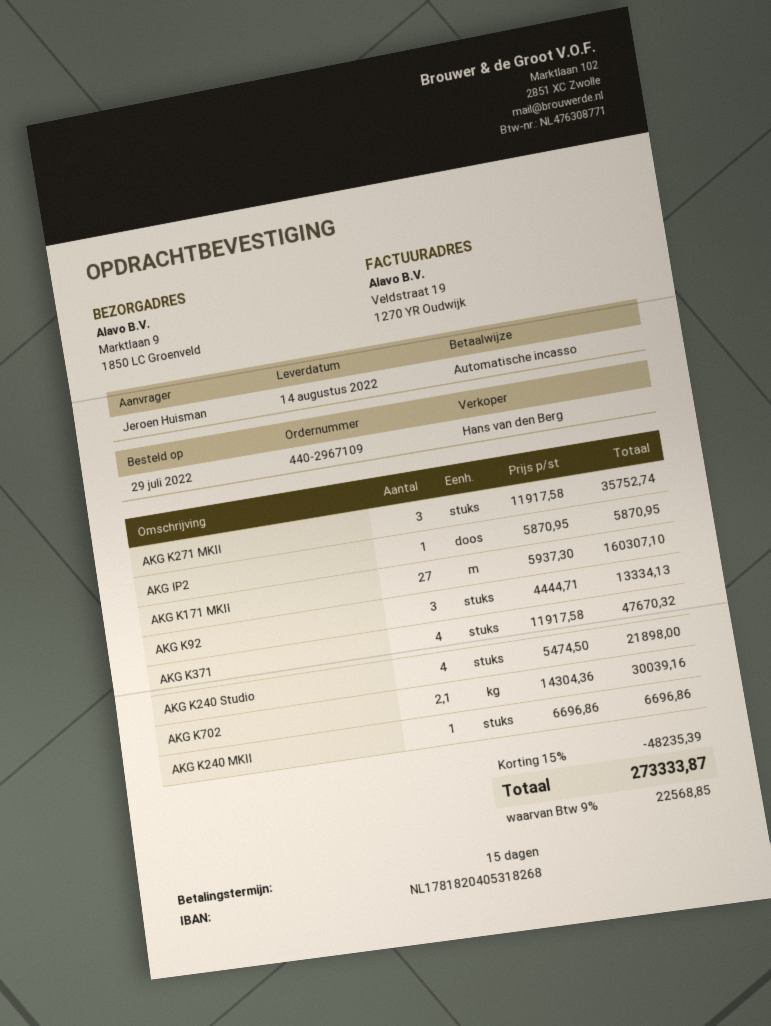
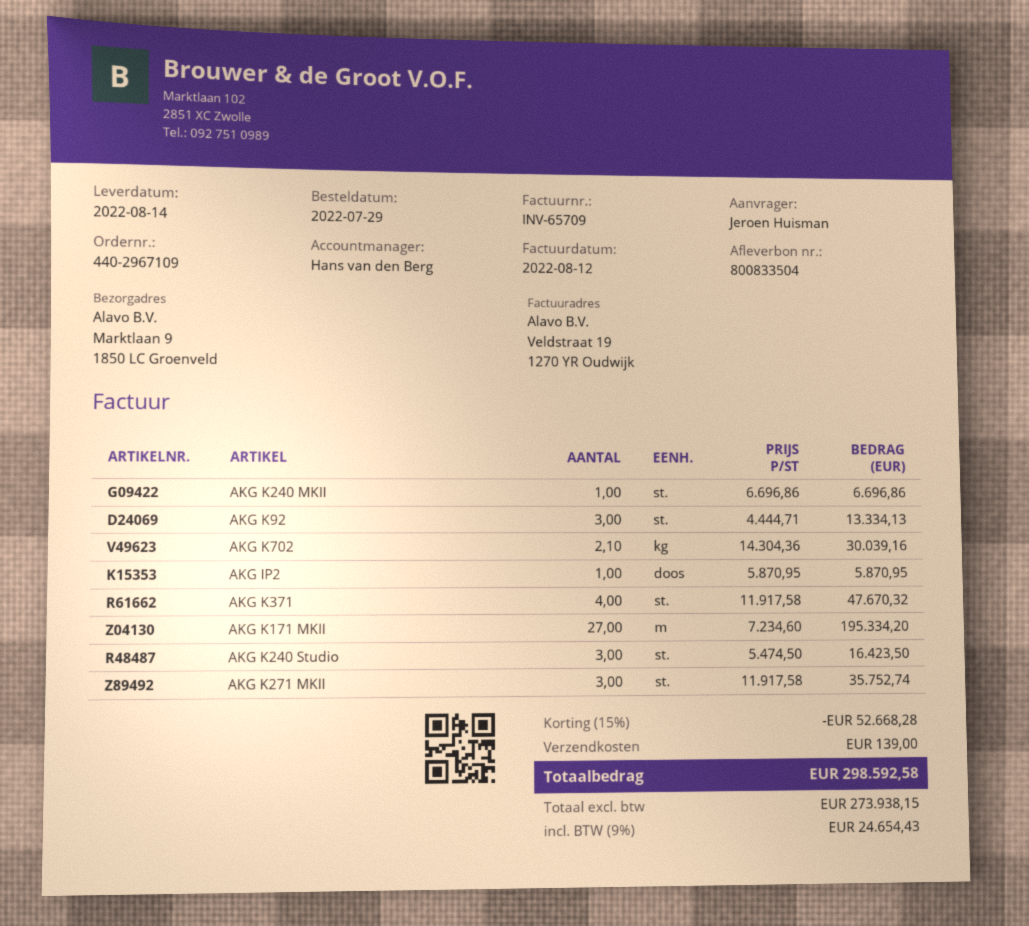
AKG K171 MKII: 27 x 5937.30 = 160307.10 -> 27 x 7234.60 = 195334.20
AKG K240 Studio: 4 x 5474.50 = 21898.00 -> 3 x 5474.50 = 16423.50
discount: 15% = 48235.39 -> 15% = 52668.28
shipping: none -> 139.00
tax: 9% = 22568.85 -> 9% = 24654.43
total: 273333.87 -> 298592.58

